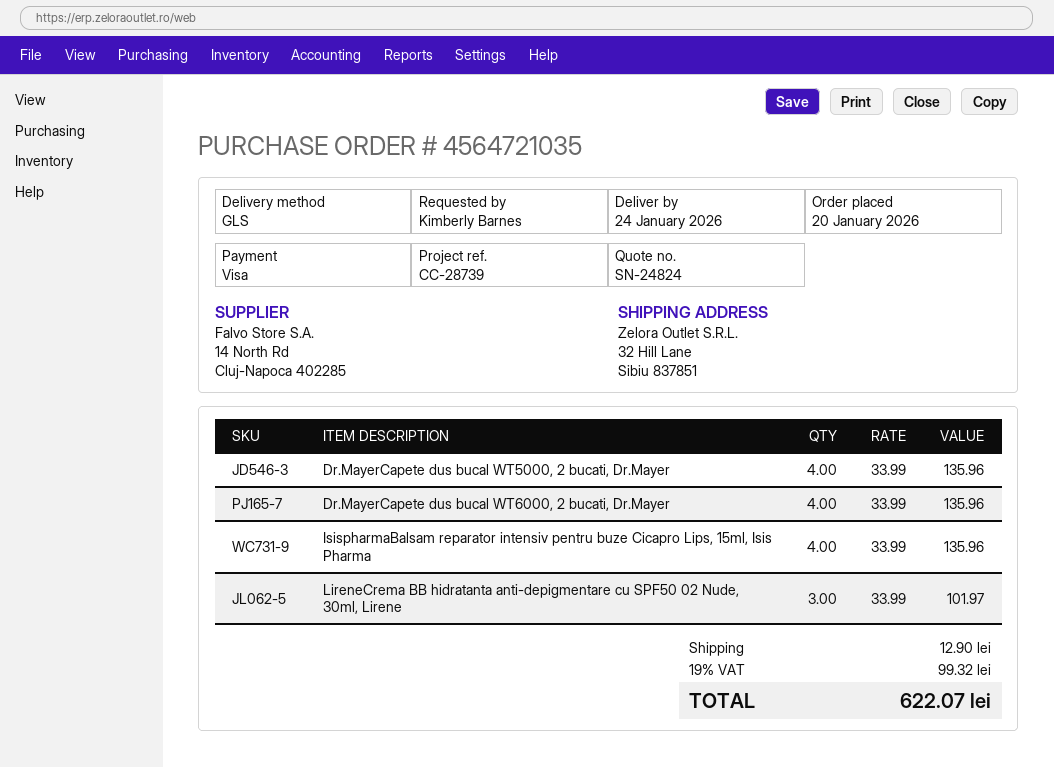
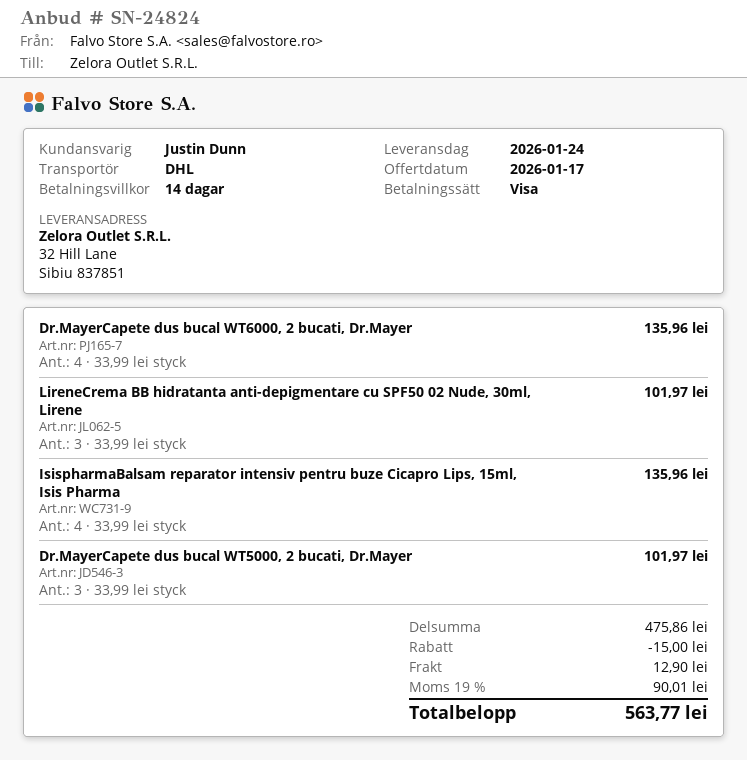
shipping method: GLS -> DHL
Dr.MayerCapete dus bucal WT5000, 2 bucati, Dr.Mayer: 4 x 33.99 = 135.96 -> 3 x 33.99 = 101.97
discount: none -> 15.00
tax: 19% = 99.32 -> 19% = 90.01
total: 622.07 -> 563.77

